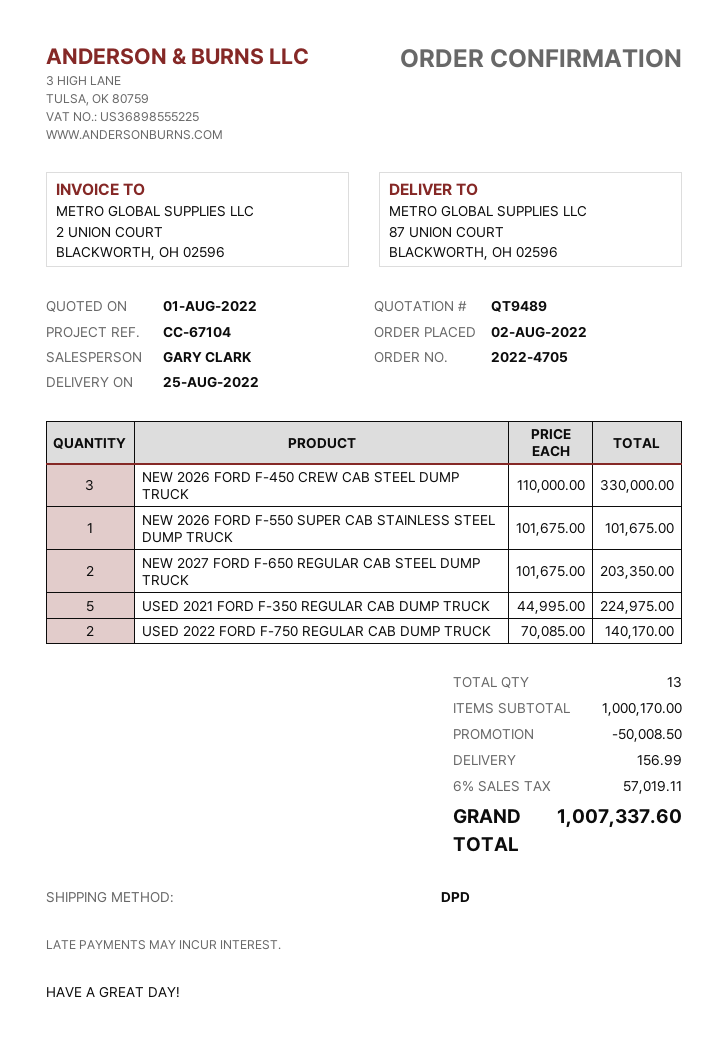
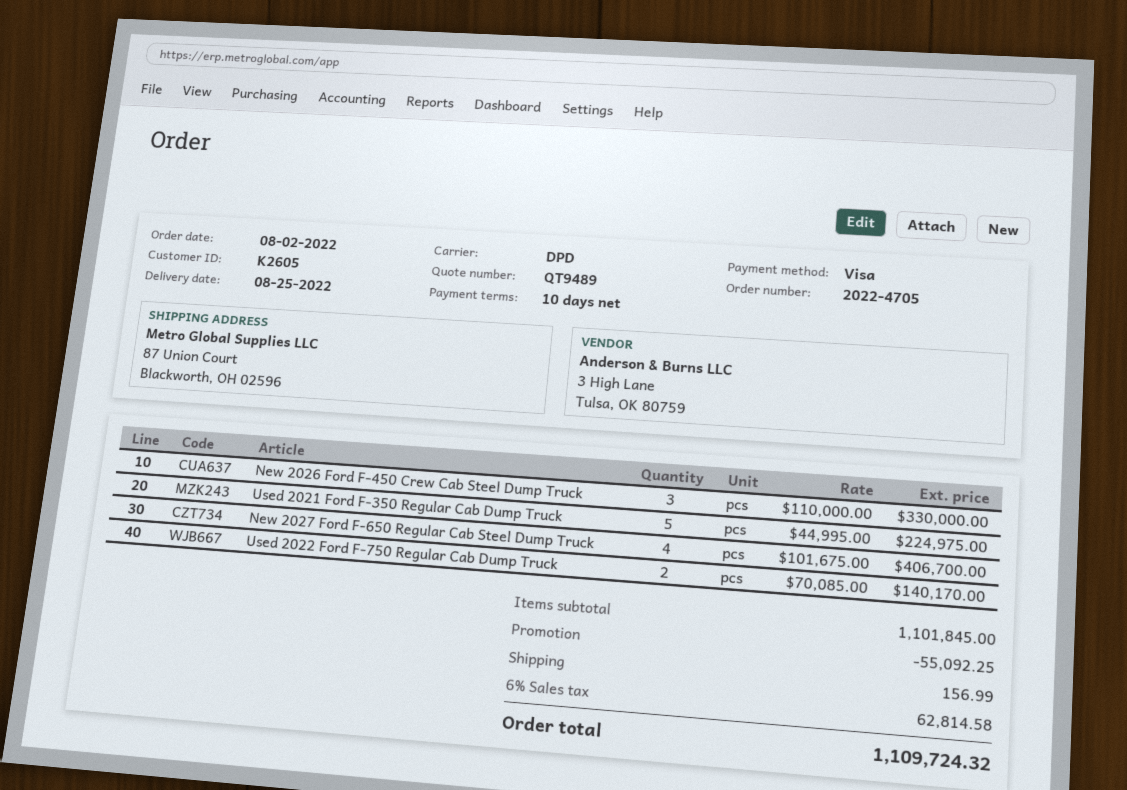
NEW 2026 FORD F-550 SUPER CAB STAINLESS STEEL DUMP TRUCK: 1 x 101675.00 = 101675.00 -> none
NEW 2027 FORD F-650 REGULAR CAB STEEL DUMP TRUCK: 2 x 101675.00 = 203350.00 -> 4 x 101675.00 = 406700.00
subtotal: 1000170.00 -> 1101845.00
discount: 50008.50 -> 55092.25
tax: 6% = 57019.11 -> 6% = 62814.58
total: 1007337.60 -> 1109724.32

